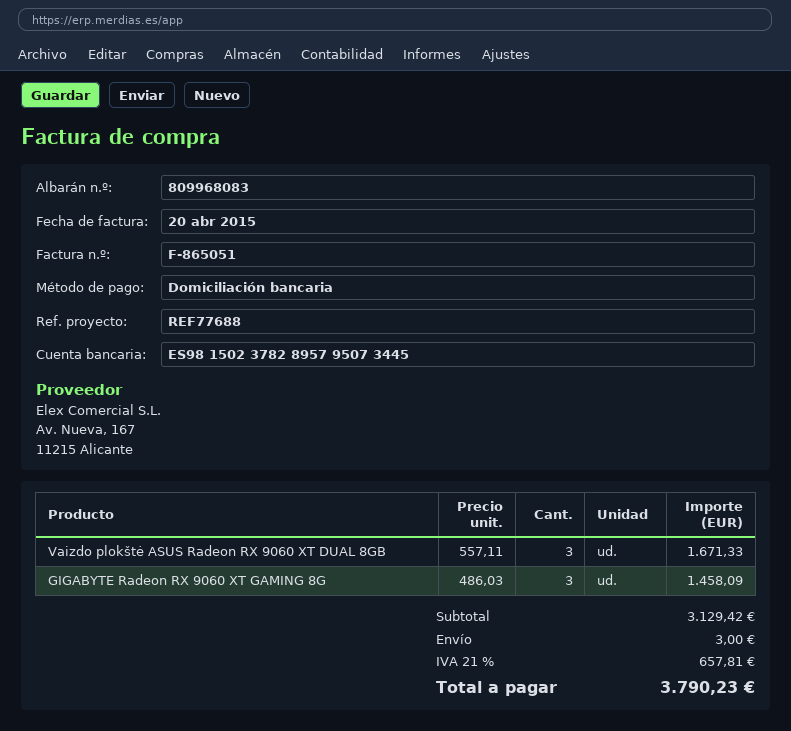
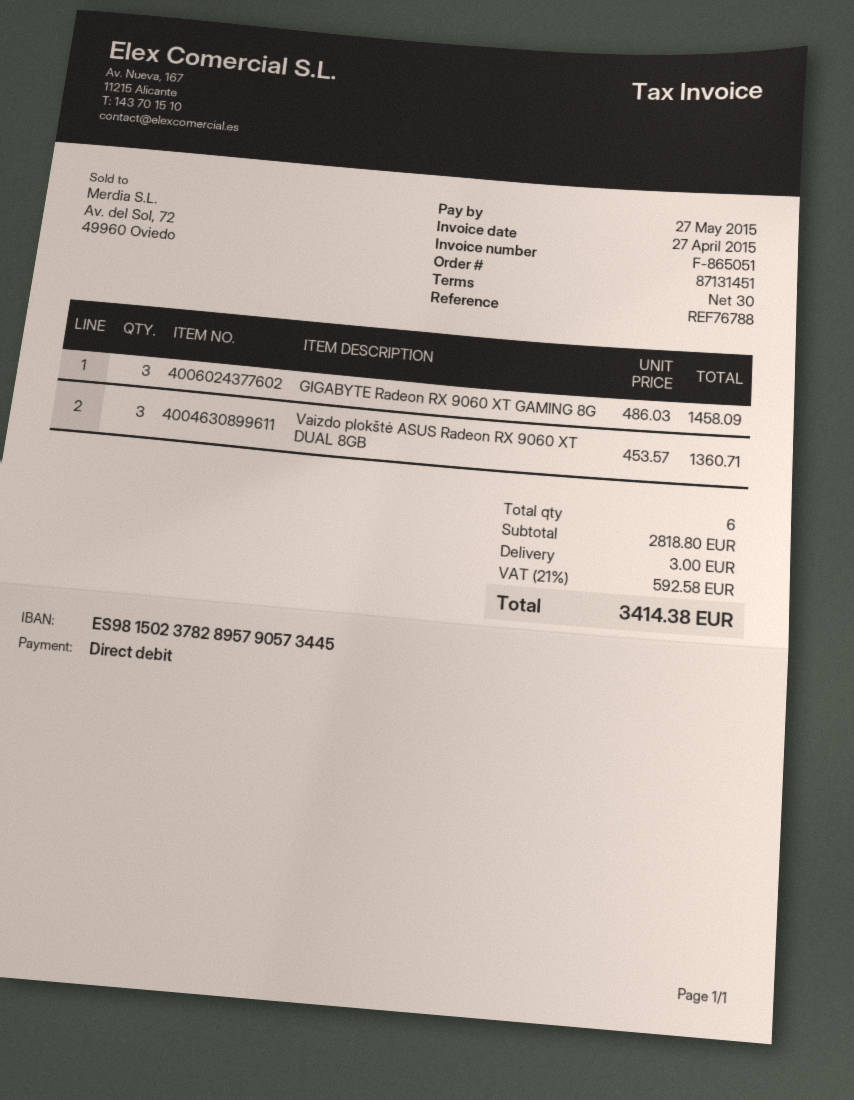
invoice date: 2015-04-20 -> 2015-04-27
reference: REF77688 -> REF76788
bank account: ES9815023782895795073445 -> ES9815023782895790573445
Vaizdo plokštė ASUS Radeon RX 9060 XT DUAL 8GB: 3 x 557.11 = 1671.33 -> 3 x 453.57 = 1360.71
subtotal: 3129.42 -> 2818.80
tax: 21% = 657.81 -> 21% = 592.58
total: 3790.23 -> 3414.38

